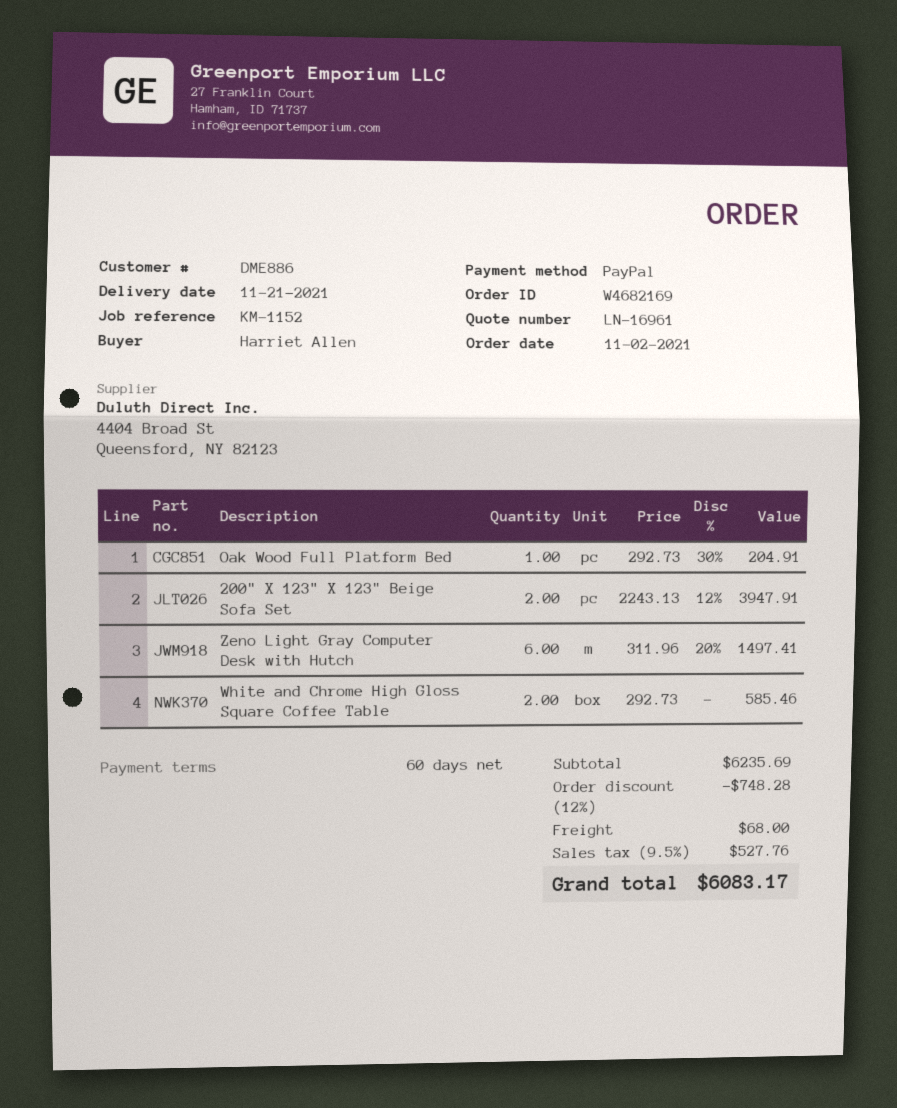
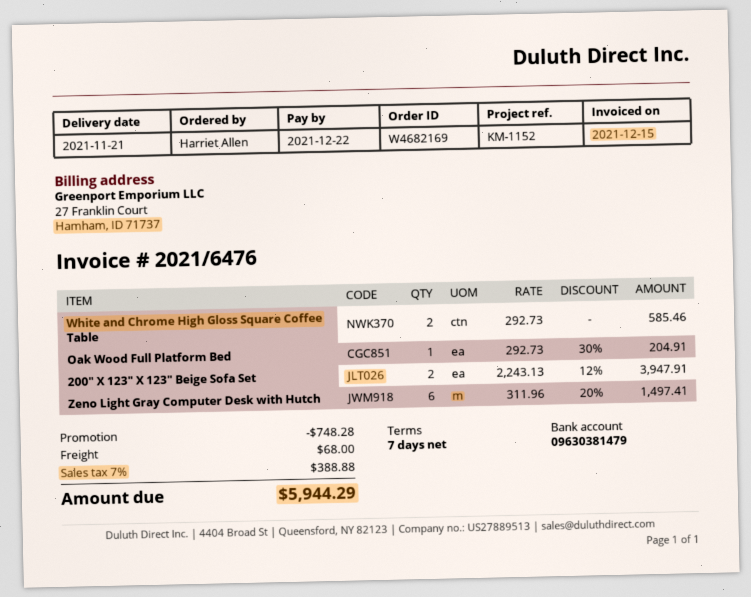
payment terms: 60 days -> 7 days
tax: 9.5% = 527.76 -> 7% = 388.88
total: 6083.17 -> 5944.29

